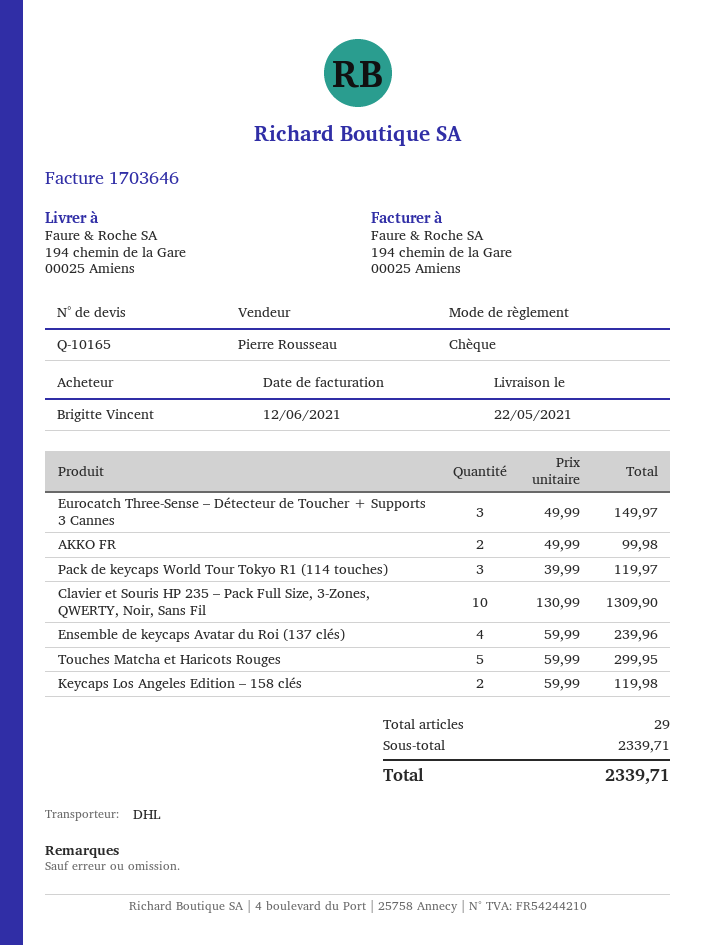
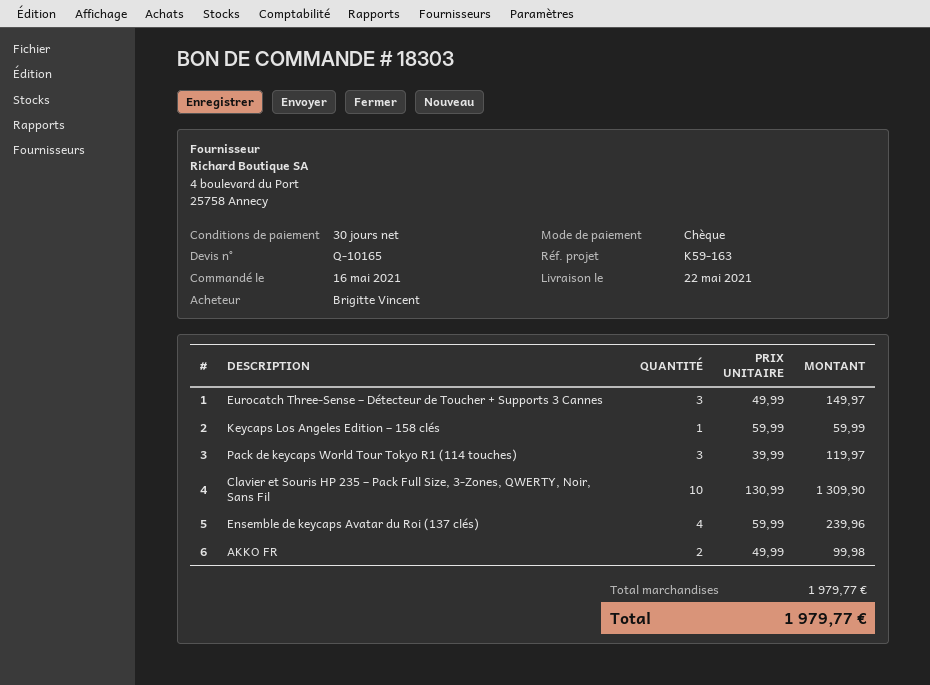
Touches Matcha et Haricots Rouges: 5 x 59.99 = 299.95 -> none
Keycaps Los Angeles Edition – 158 clés: 2 x 59.99 = 119.98 -> 1 x 59.99 = 59.99
subtotal: 2339.71 -> 1979.77
total: 2339.71 -> 1979.77

